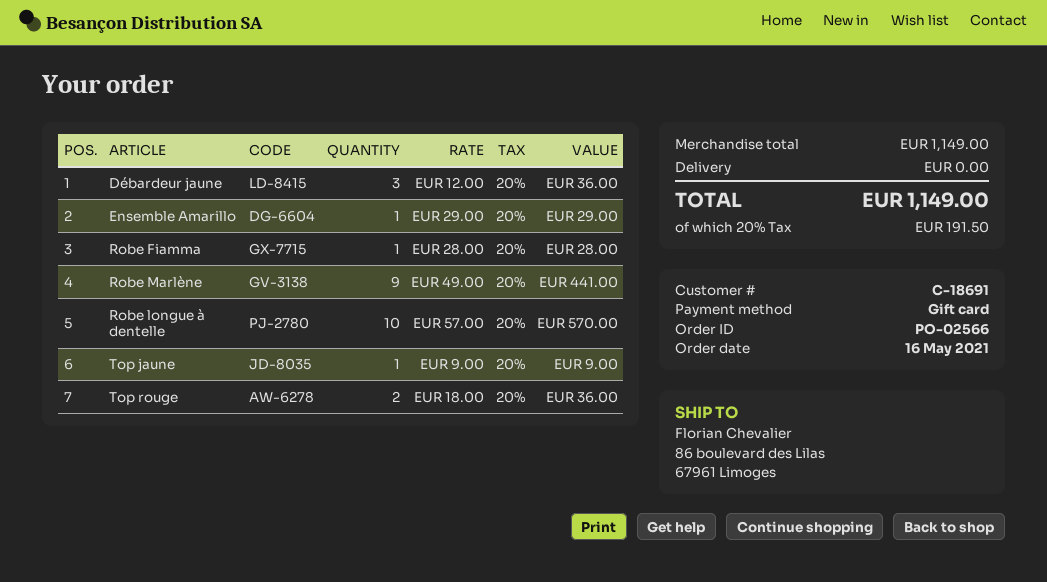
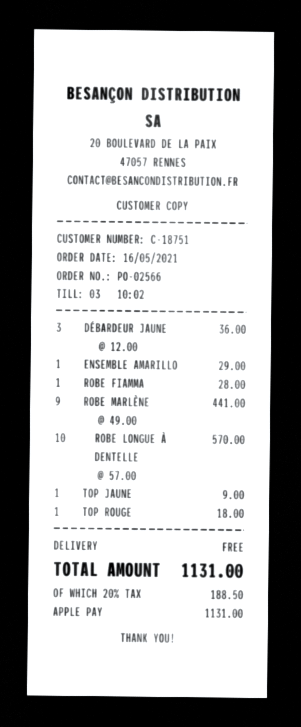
customer number: C-18691 -> C-18751
payment method: gift card -> Apple Pay
Top rouge: 2 x 18.00 = 36.00 -> 1 x 18.00 = 18.00
tax: 20% = 191.50 -> 20% = 188.50
total: 1149.00 -> 1131.00

